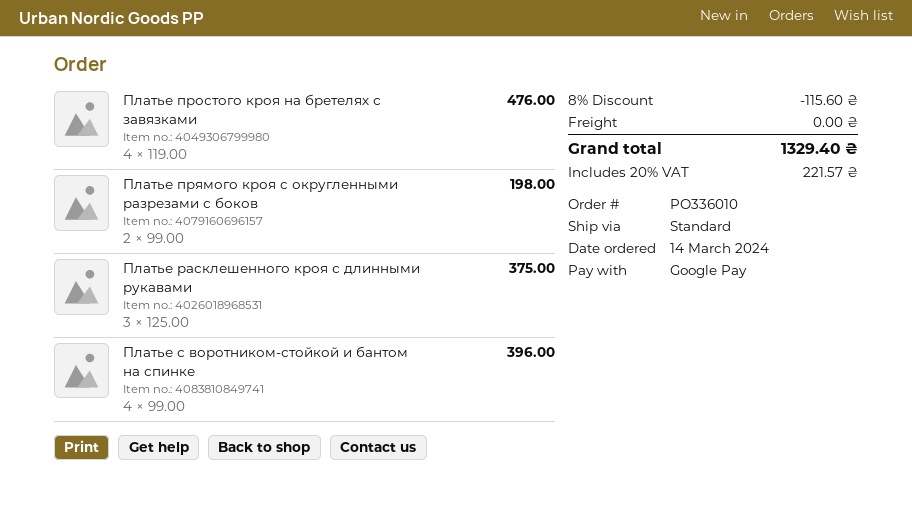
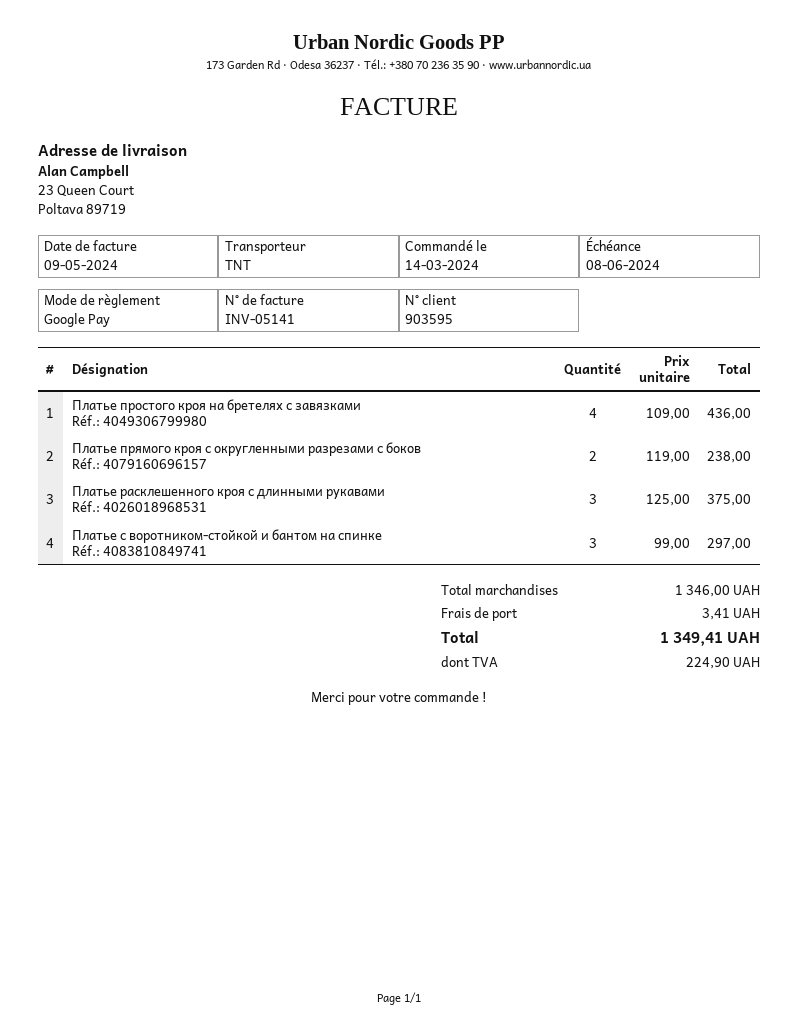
shipping method: standard -> TNT
Платье простого кроя на бретелях с завязками: 4 x 119.00 = 476.00 -> 4 x 109.00 = 436.00
Платье прямого кроя с округленными разрезами с боков: 2 x 99.00 = 198.00 -> 2 x 119.00 = 238.00
Платье с воротником-стойкой и бантом на спинке: 4 x 99.00 = 396.00 -> 3 x 99.00 = 297.00
discount: 8% = 115.60 -> none
shipping: 0.00 -> 3.41
tax: 221.57 -> 224.90
total: 1329.40 -> 1349.41

